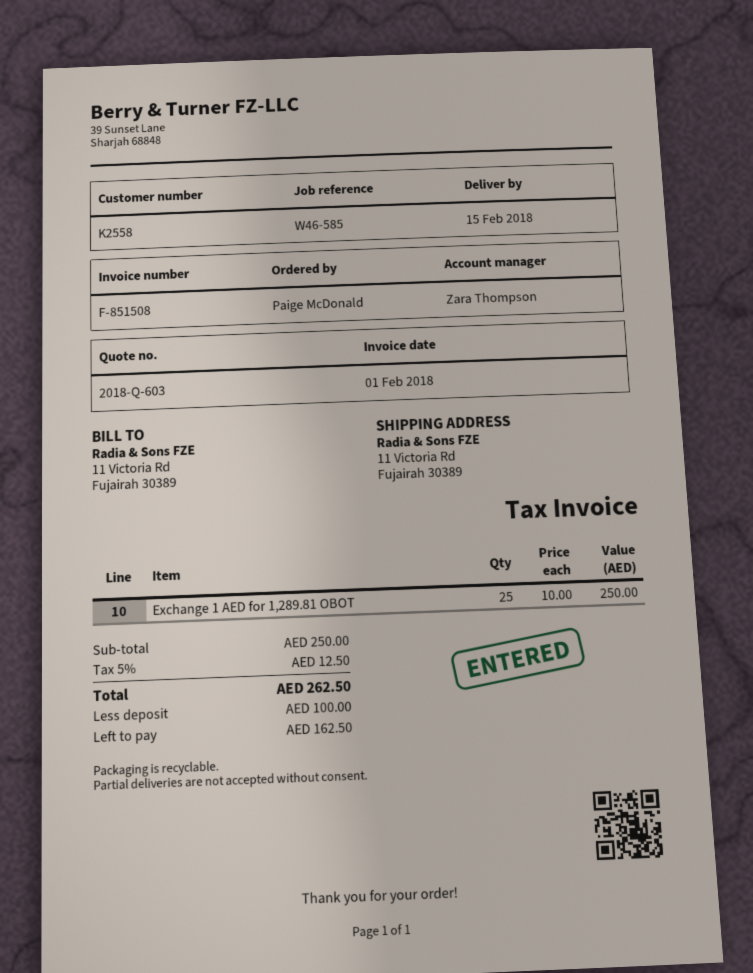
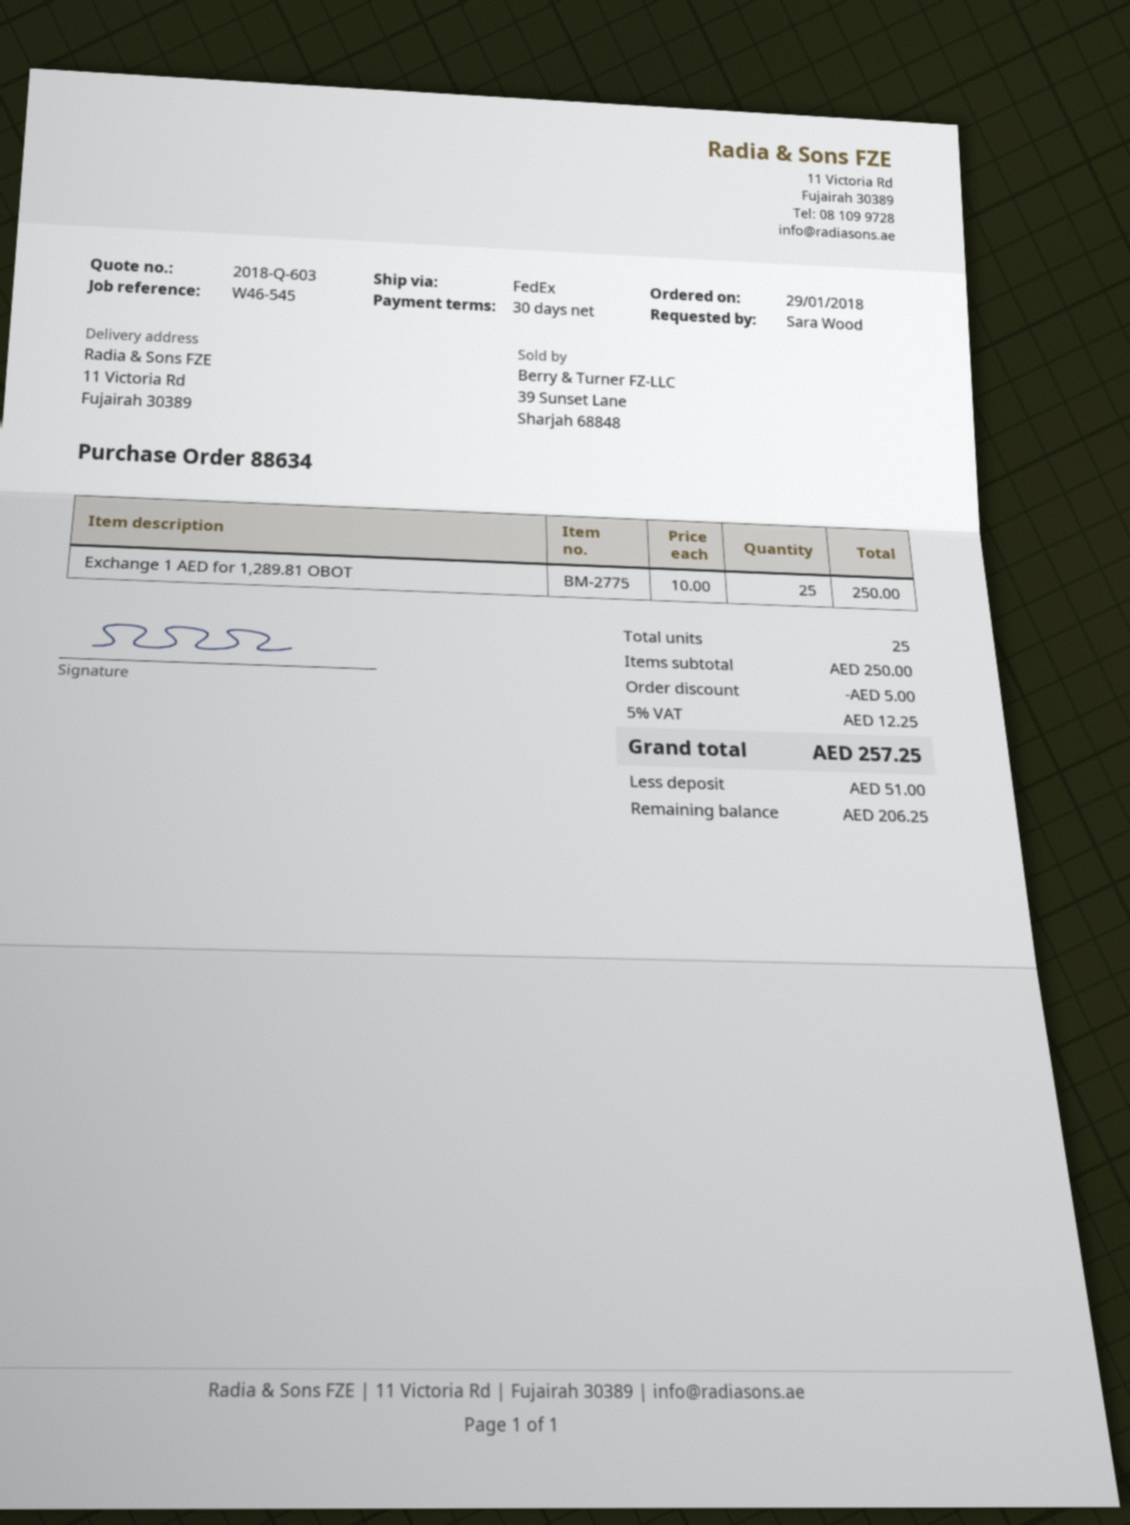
reference: W46-585 -> W46-545
ordered by: Paige McDonald -> Sara Wood
discount: none -> 5.00
tax: 5% = 12.50 -> 5% = 12.25
total: 262.50 -> 257.25
deposit: 100.00 -> 51.00
balance: 162.50 -> 206.25

